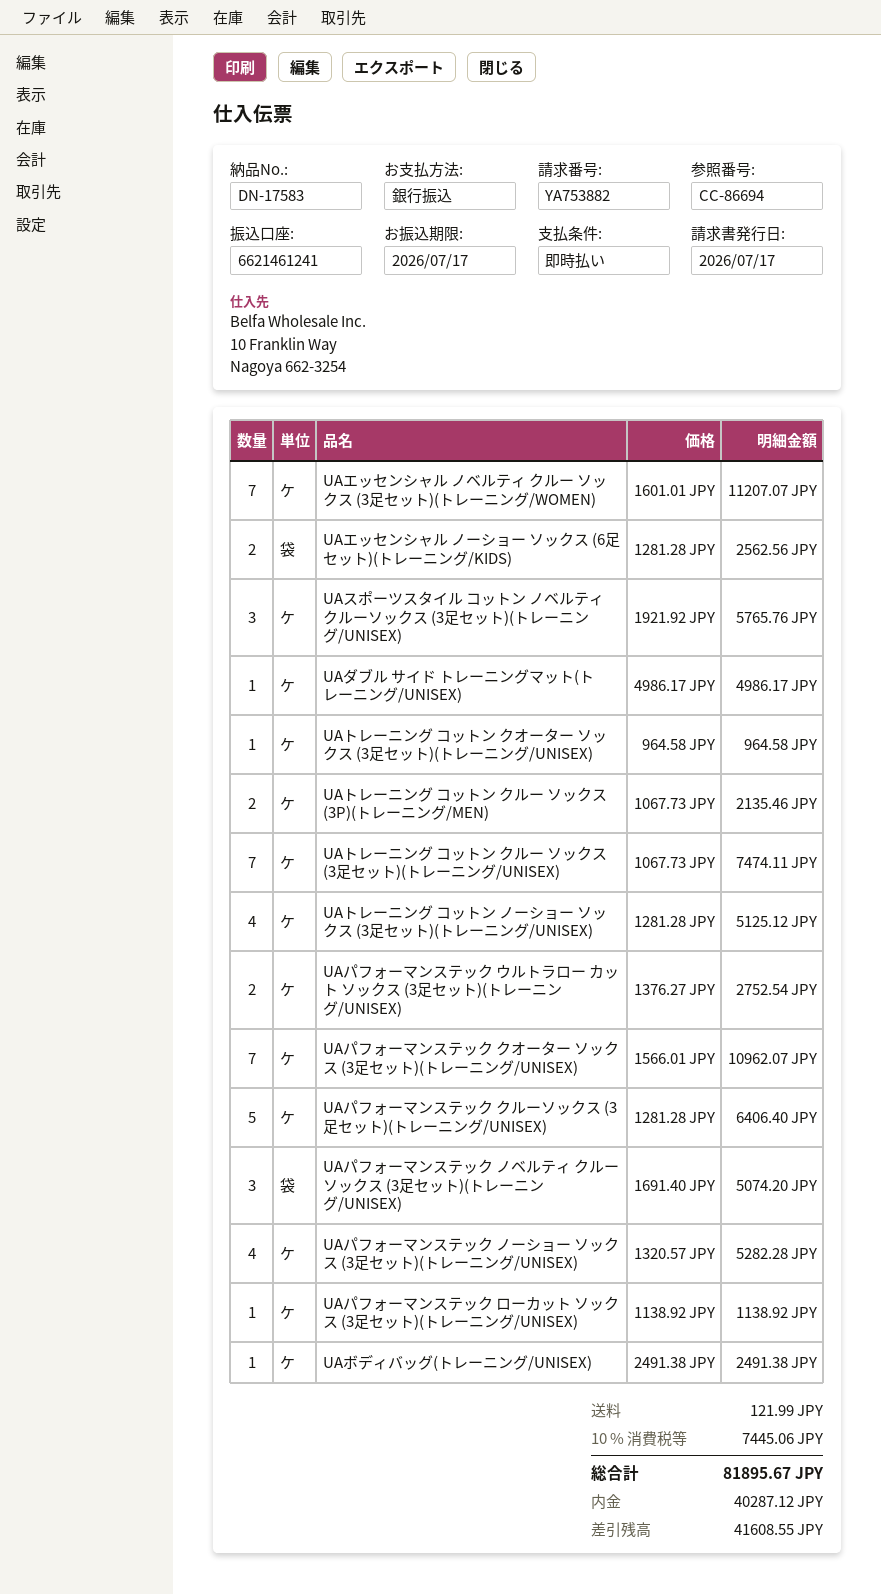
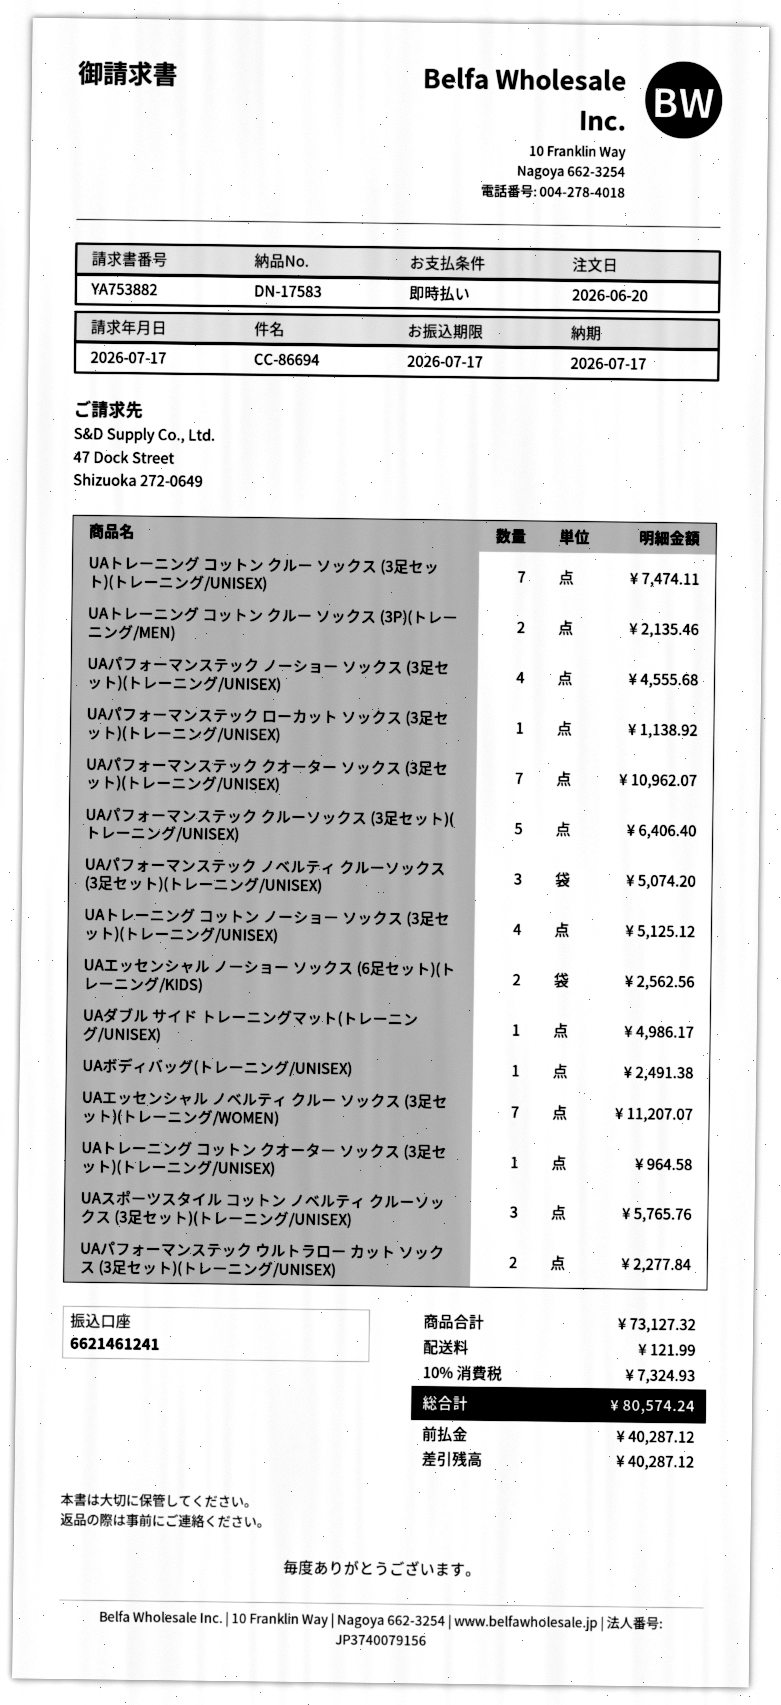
UAパフォーマンステック ウルトラロー カット ソックス (3足セット)(トレーニング/UNISEX): 2 for 2752.54 -> 2 for 2277.84
UAパフォーマンステック ノーショー ソックス (3足セット)(トレーニング/UNISEX): 4 for 5282.28 -> 4 for 4555.68
tax: 10% = 7445.06 -> 10% = 7324.93
total: 81895.67 -> 80574.24
balance: 41608.55 -> 40287.12

